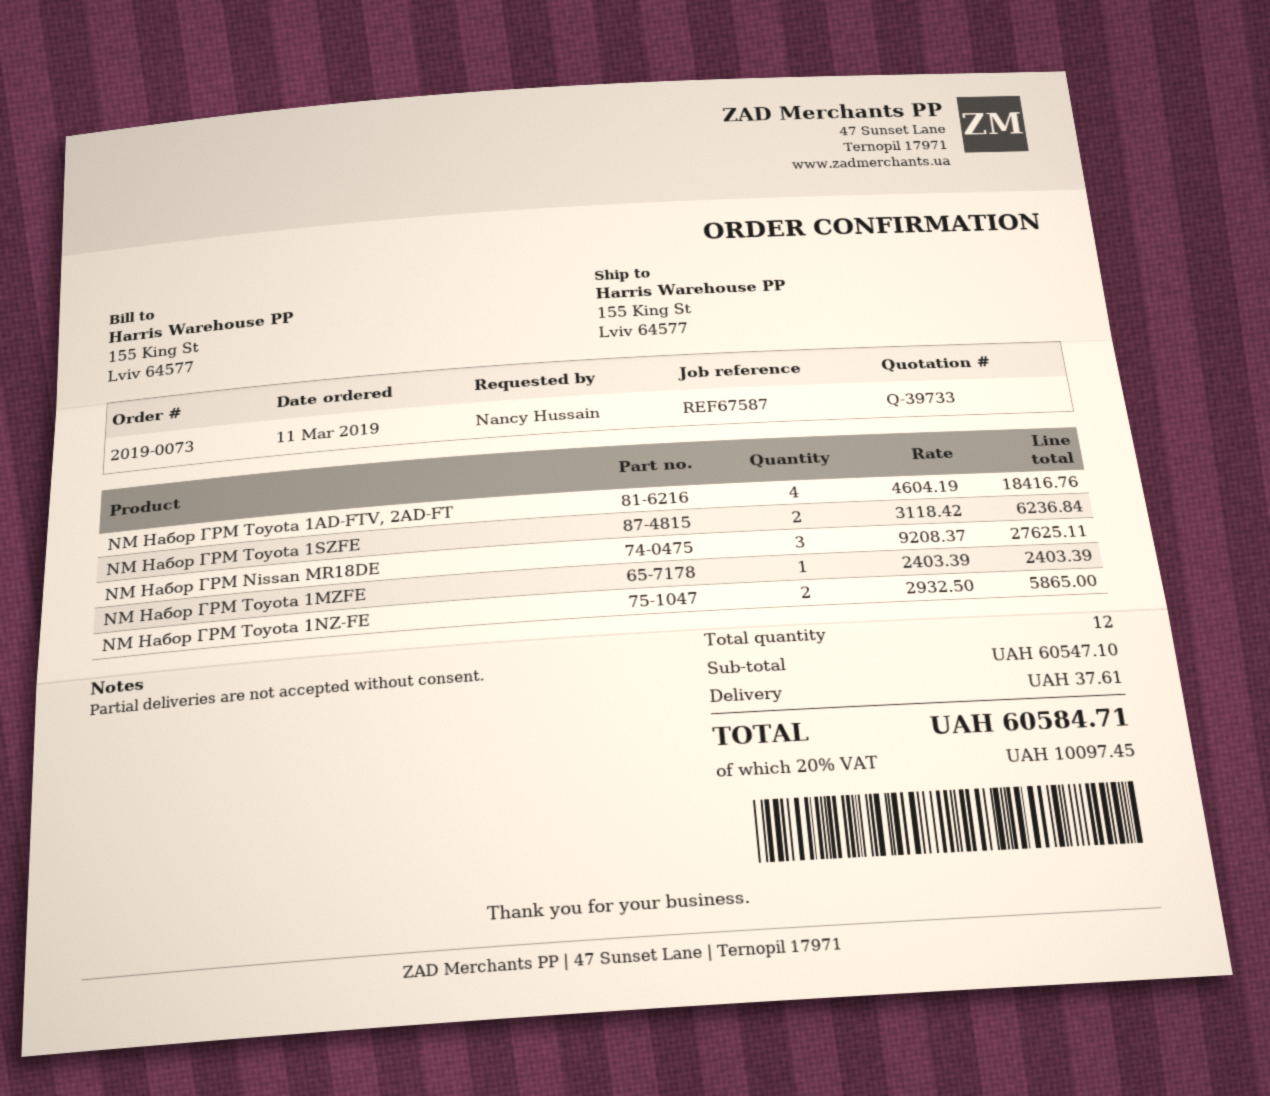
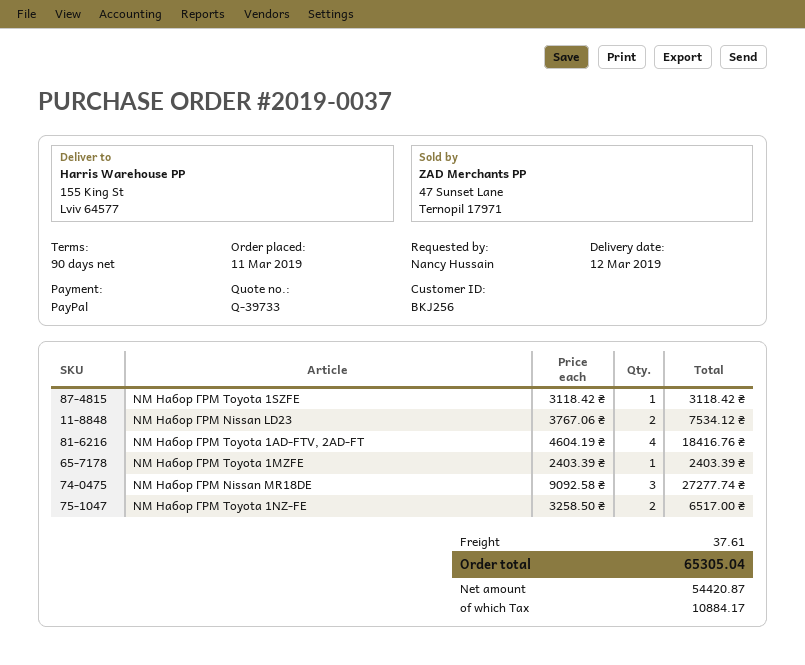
order number: 2019-0073 -> 2019-0037
NM Набор ГРМ Toyota 1SZFE: 2 x 3118.42 = 6236.84 -> 1 x 3118.42 = 3118.42
NM Набор ГРМ Nissan MR18DE: 3 x 9208.37 = 27625.11 -> 3 x 9092.58 = 27277.74
NM Набор ГРМ Toyota 1NZ-FE: 2 x 2932.50 = 5865.00 -> 2 x 3258.50 = 6517.00
NM Набор ГРМ Nissan LD23: none -> 2 x 3767.06 = 7534.12
tax: 10097.45 -> 10884.17
total: 60584.71 -> 65305.04

